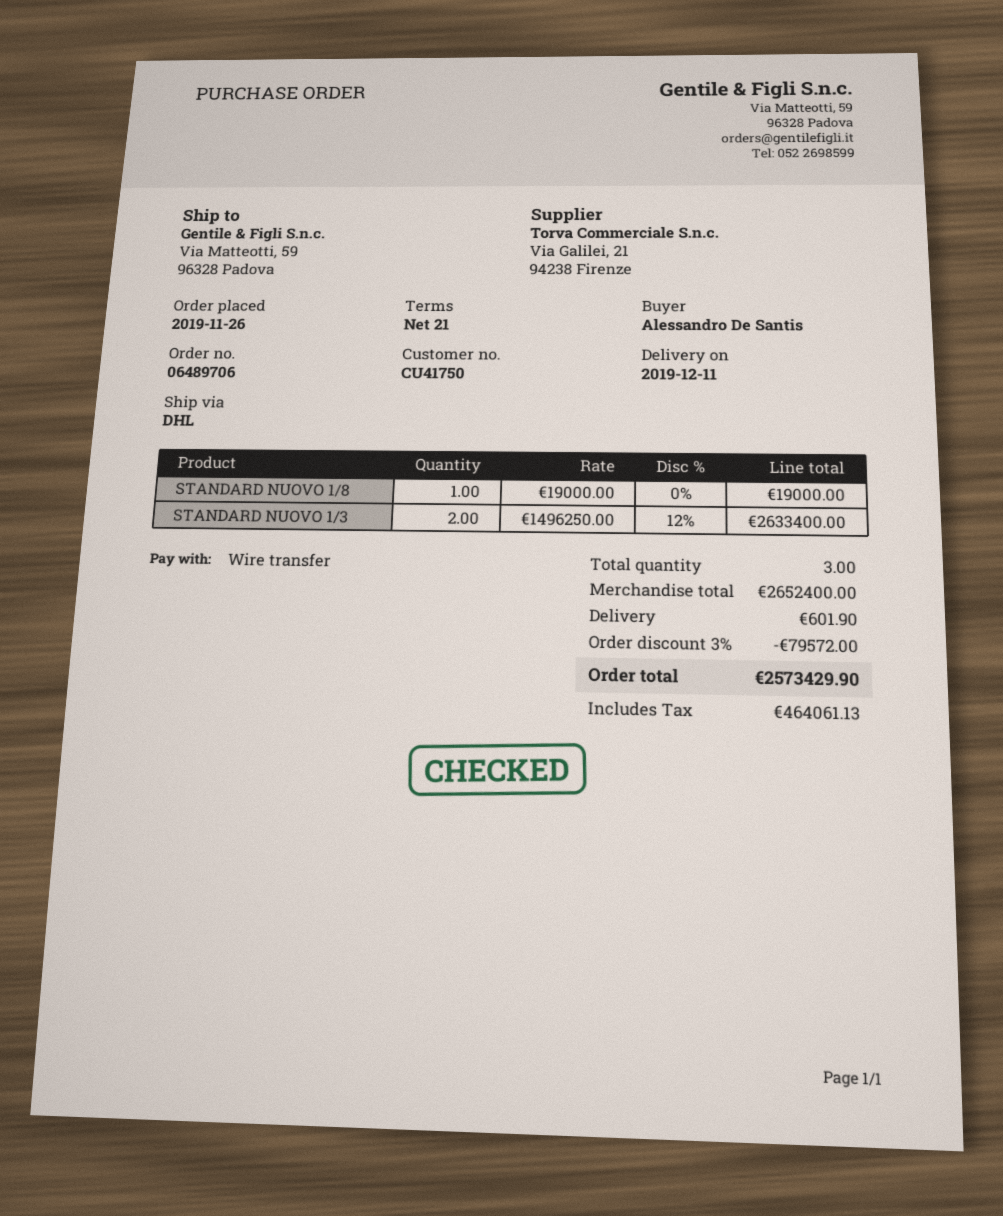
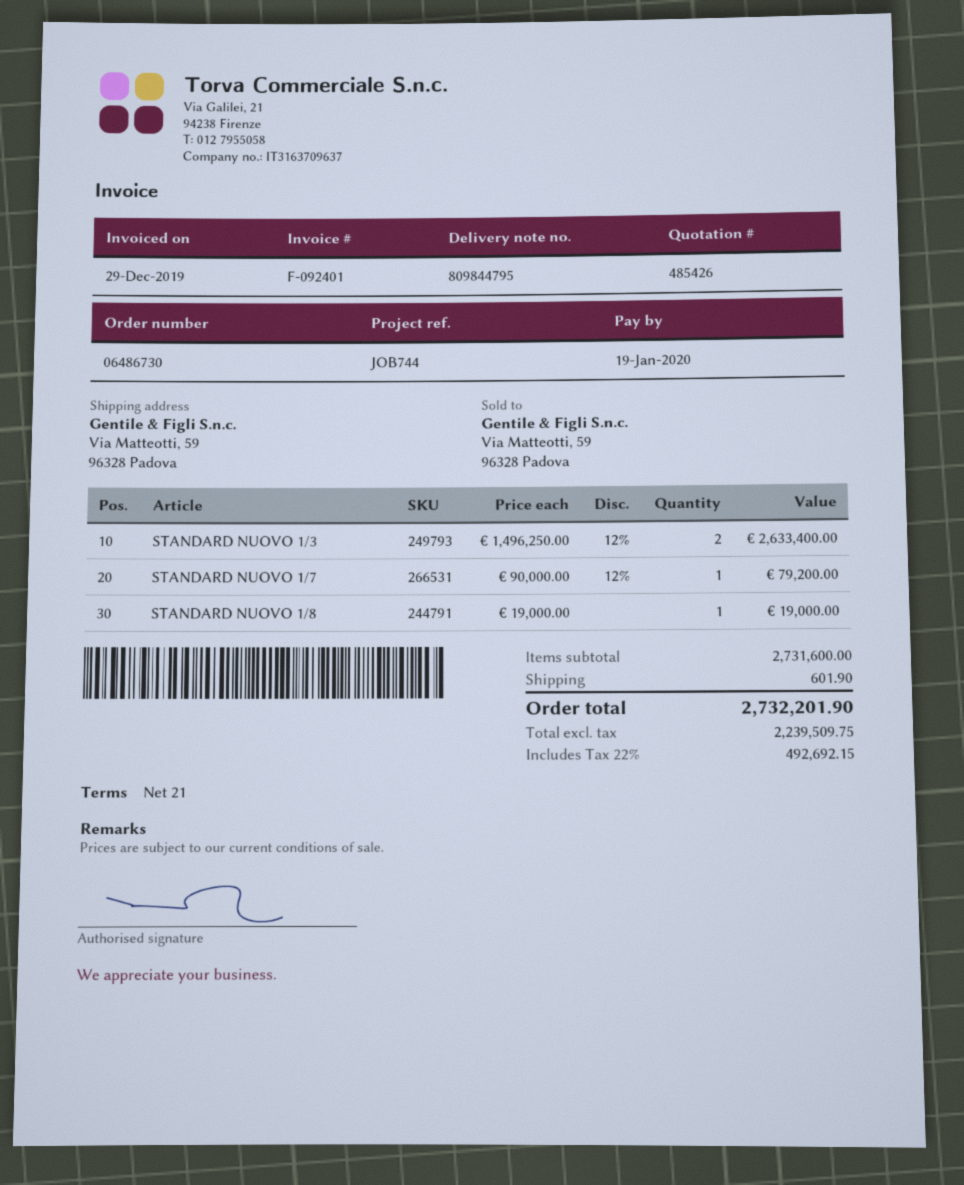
order number: 06489706 -> 06486730
STANDARD NUOVO 1/7: none -> 1 x 90000.00 - 12% = 79200.00
subtotal: 2652400.00 -> 2731600.00
discount: 3% = 79572.00 -> none
tax: 464061.13 -> 492692.15
total: 2573429.90 -> 2732201.90

